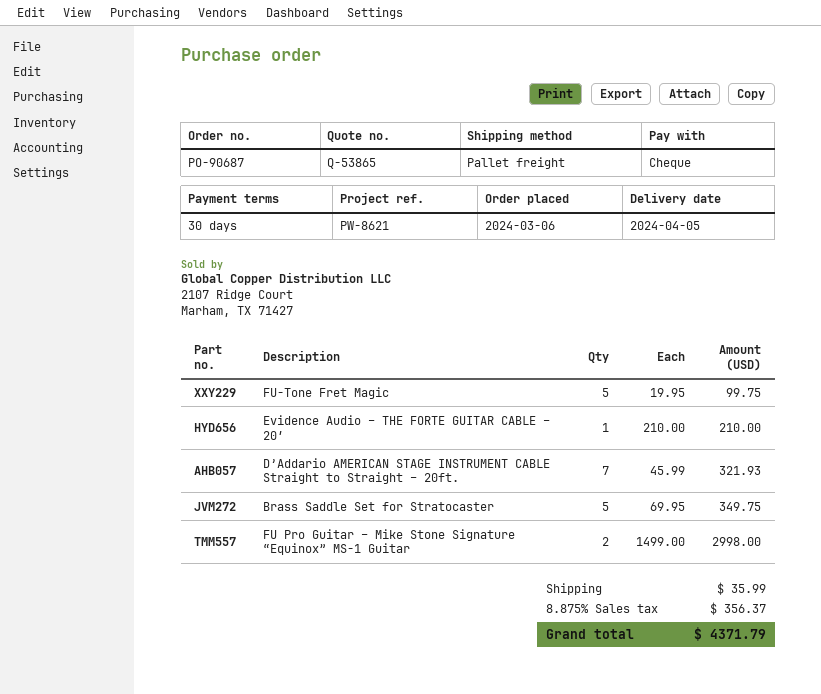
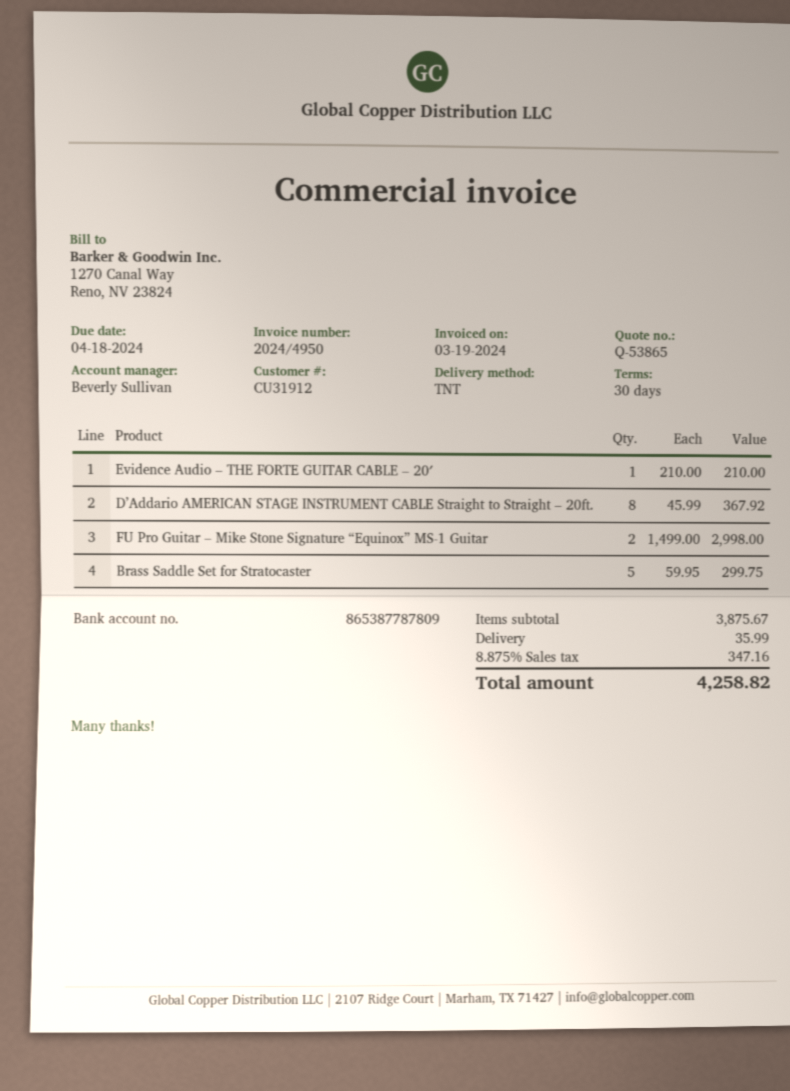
shipping method: pallet freight -> TNT
FU-Tone Fret Magic: 5 x 19.95 = 99.75 -> none
D’Addario AMERICAN STAGE INSTRUMENT CABLE Straight to Straight – 20ft.: 7 x 45.99 = 321.93 -> 8 x 45.99 = 367.92
Brass Saddle Set for Stratocaster: 5 x 69.95 = 349.75 -> 5 x 59.95 = 299.75
tax: 8.875% = 356.37 -> 8.875% = 347.16
total: 4371.79 -> 4258.82

